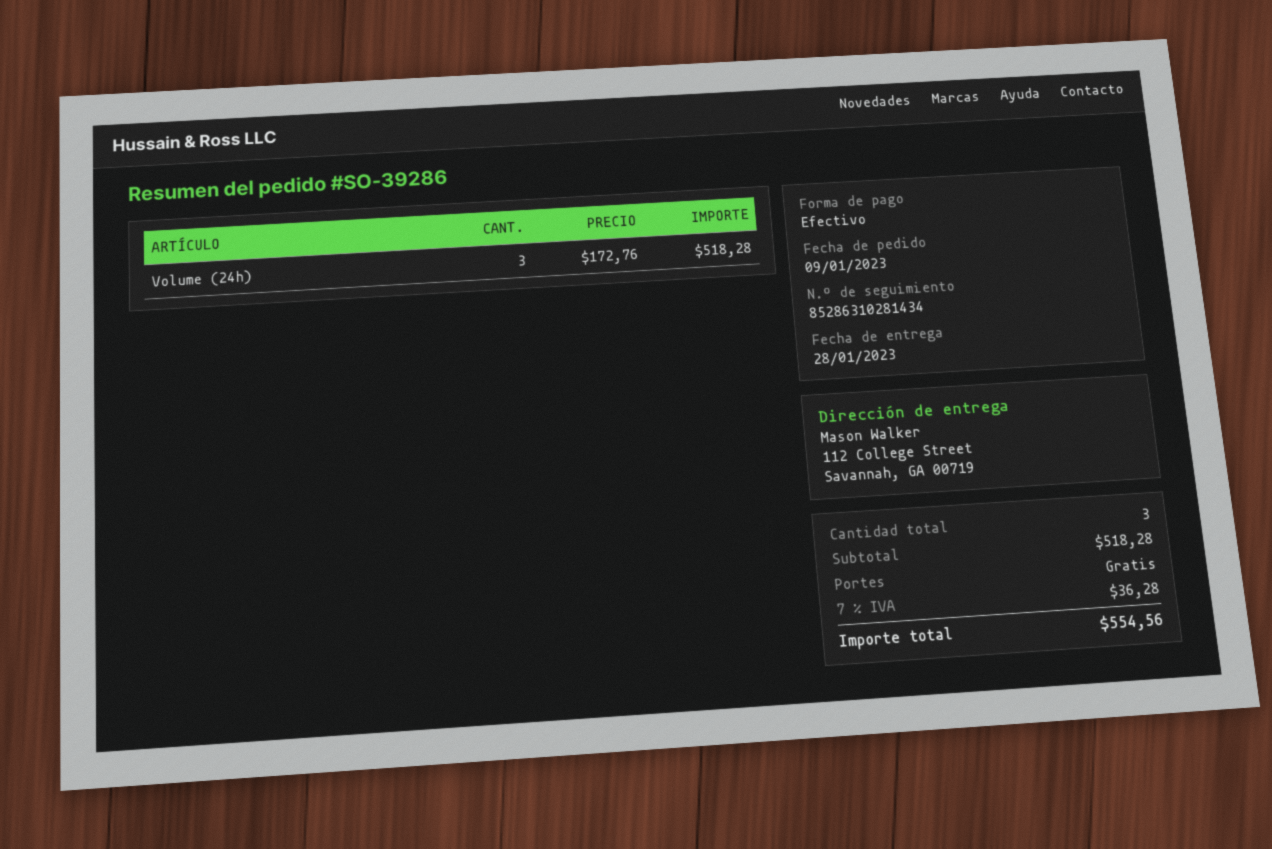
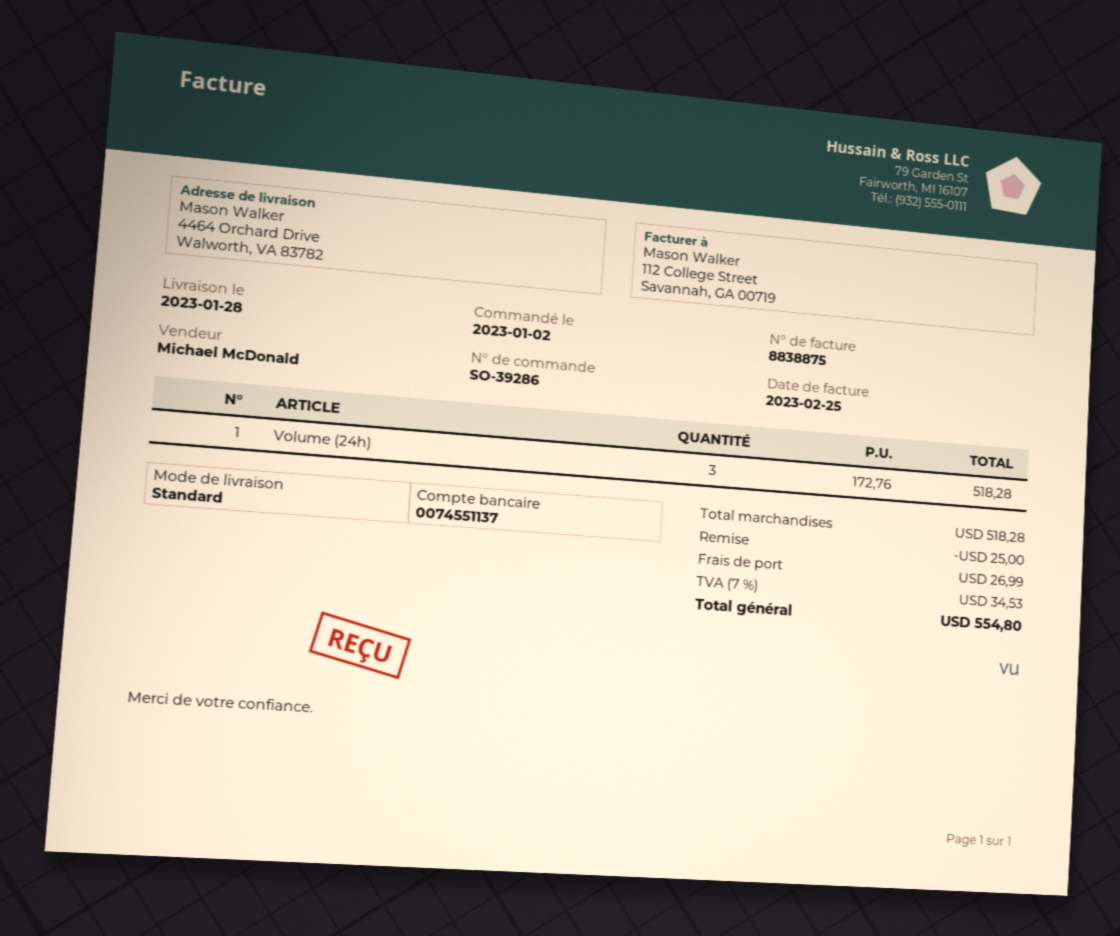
order date: 2023-01-09 -> 2023-01-02
ship to: 112 College Street, Savannah, GA 00719 -> 4464 Orchard Drive, Walworth, VA 83782
discount: none -> 25.00
shipping: 0.00 -> 26.99
tax: 7% = 36.28 -> 7% = 34.53
total: 554.56 -> 554.80

